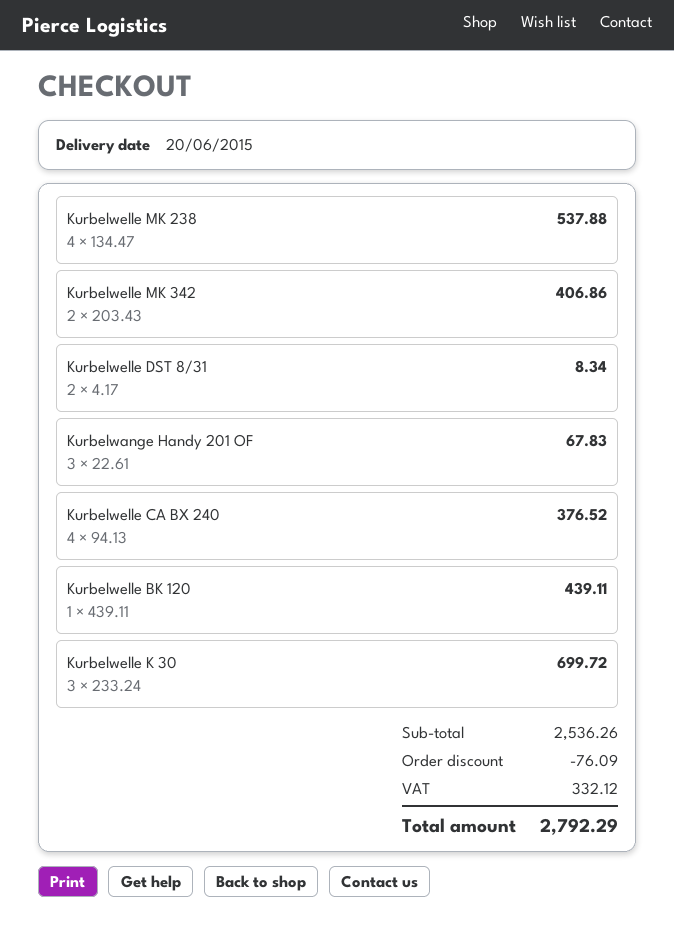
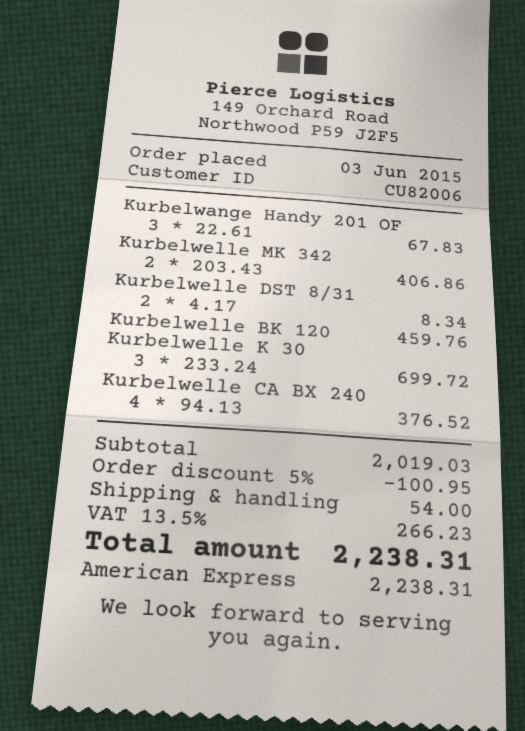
Kurbelwelle MK 238: 4 x 134.47 = 537.88 -> none
Kurbelwelle BK 120: 1 x 439.11 = 439.11 -> 1 x 459.76 = 459.76
subtotal: 2536.26 -> 2019.03
discount: 76.09 -> 100.95
shipping: none -> 54.00
tax: 332.12 -> 266.23
total: 2792.29 -> 2238.31

